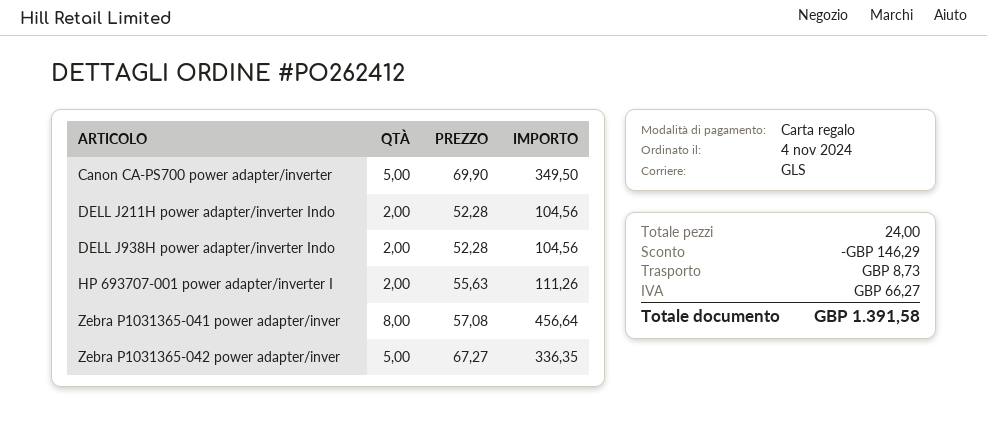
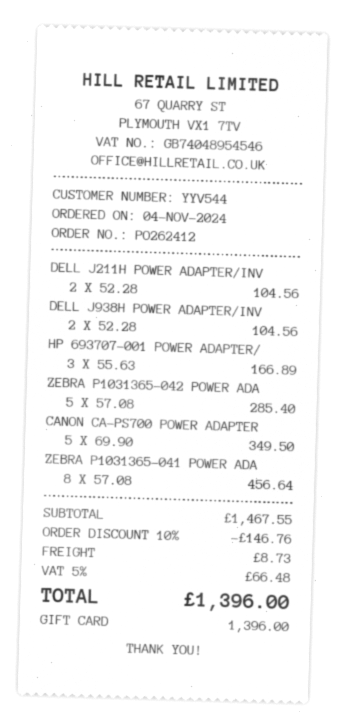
HP 693707-001 power adapter/inverter I: 2 x 55.63 = 111.26 -> 3 x 55.63 = 166.89
Zebra P1031365-042 power adapter/inver: 5 x 67.27 = 336.35 -> 5 x 57.08 = 285.40
discount: 146.29 -> 146.76
tax: 66.27 -> 66.48
total: 1391.58 -> 1396.00

